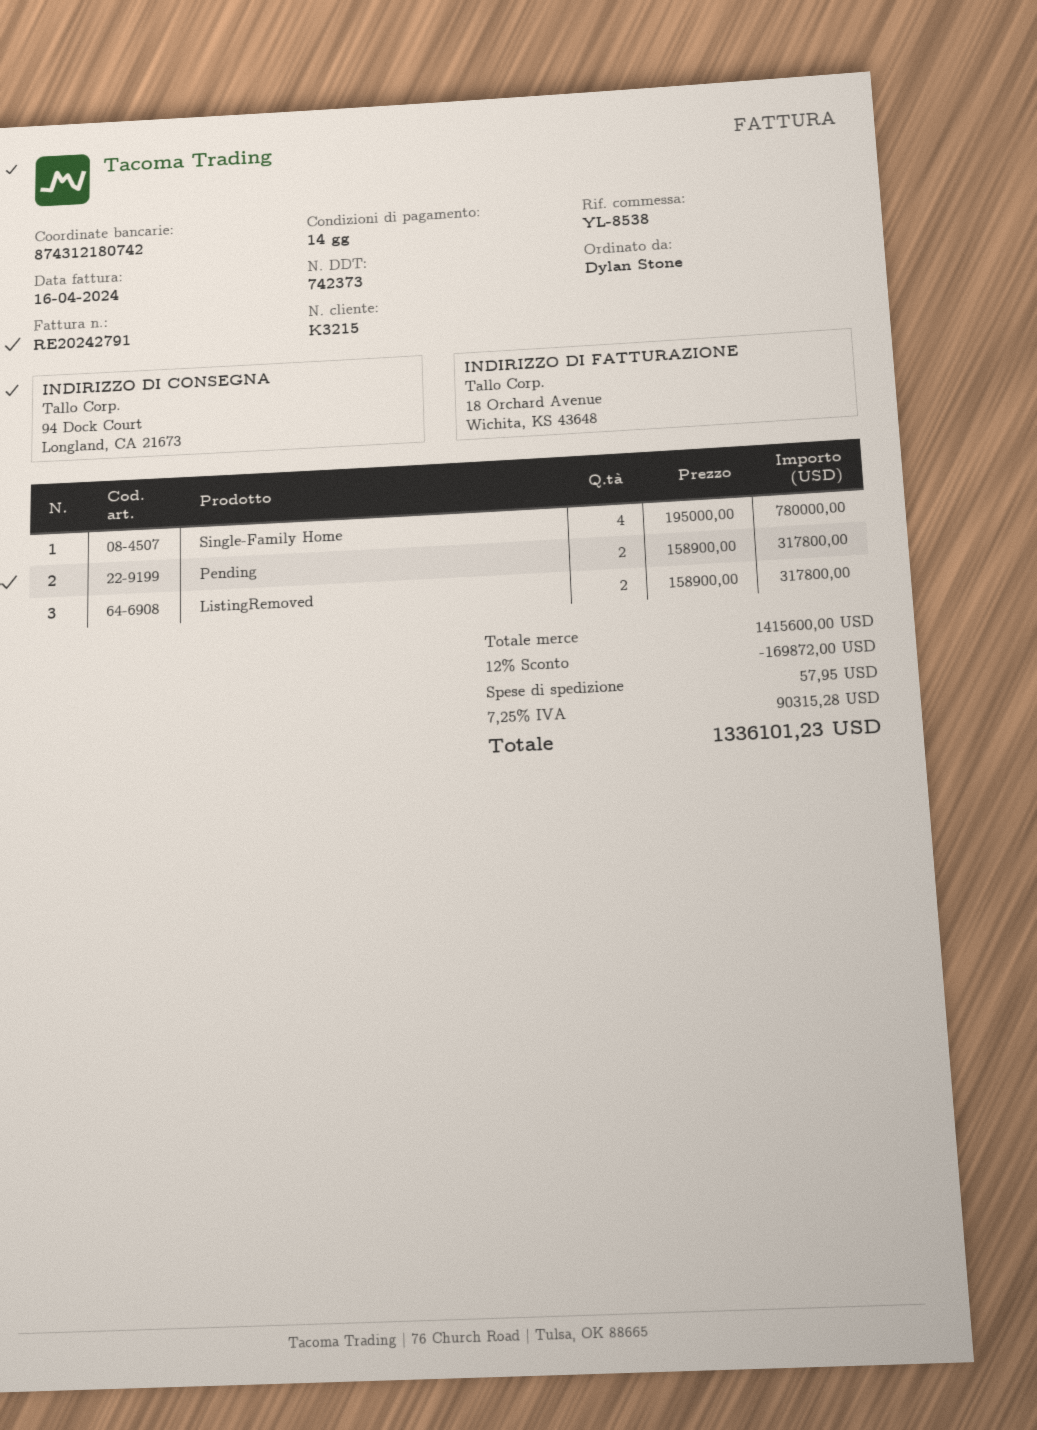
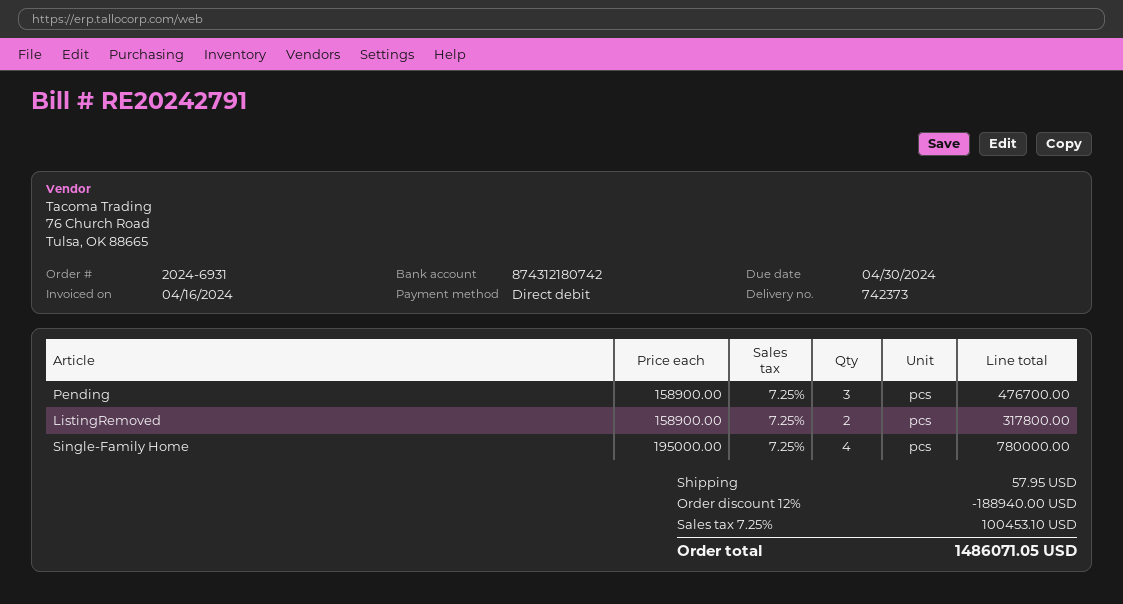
Pending: 2 x 158900.00 = 317800.00 -> 3 x 158900.00 = 476700.00
discount: 12% = 169872.00 -> 12% = 188940.00
tax: 7.25% = 90315.28 -> 7.25% = 100453.10
total: 1336101.23 -> 1486071.05

